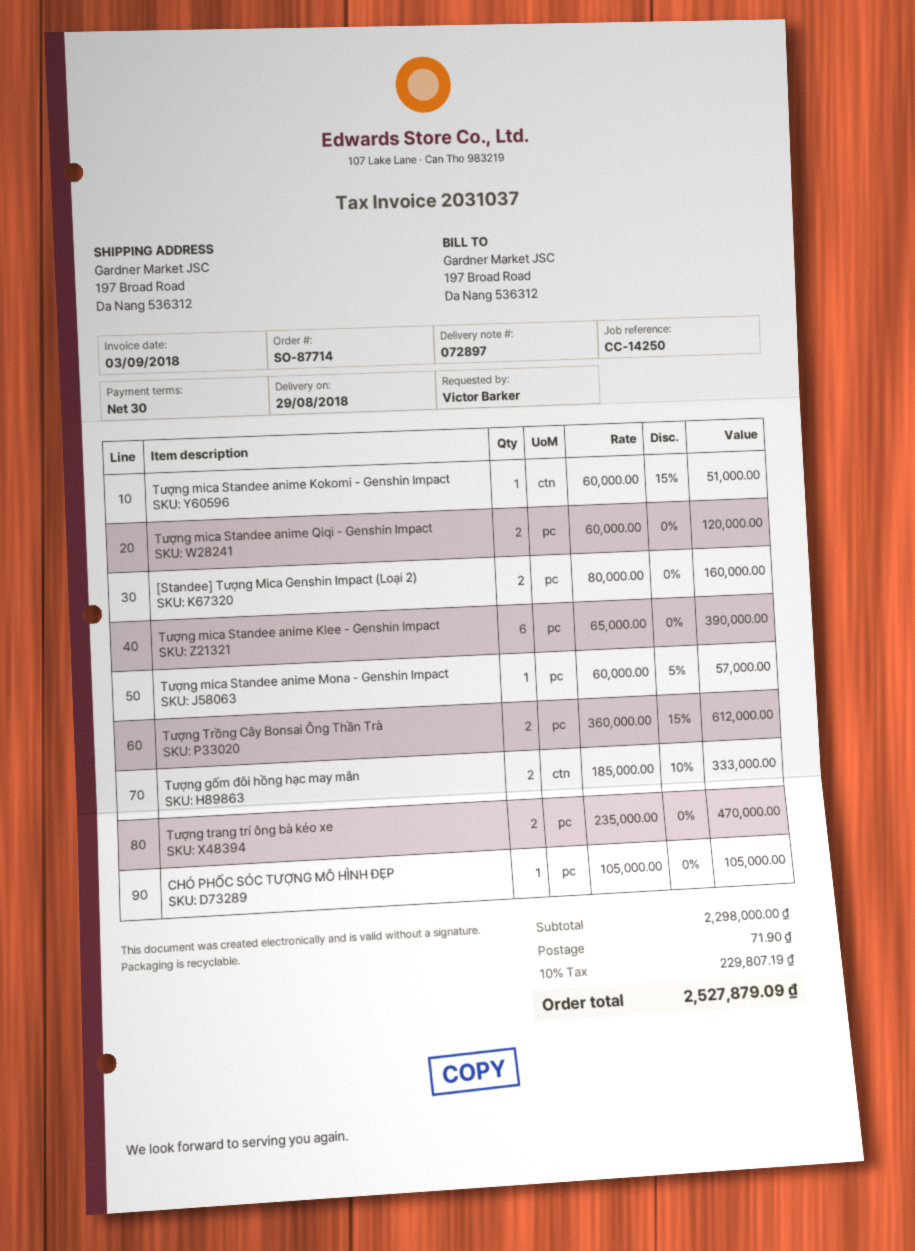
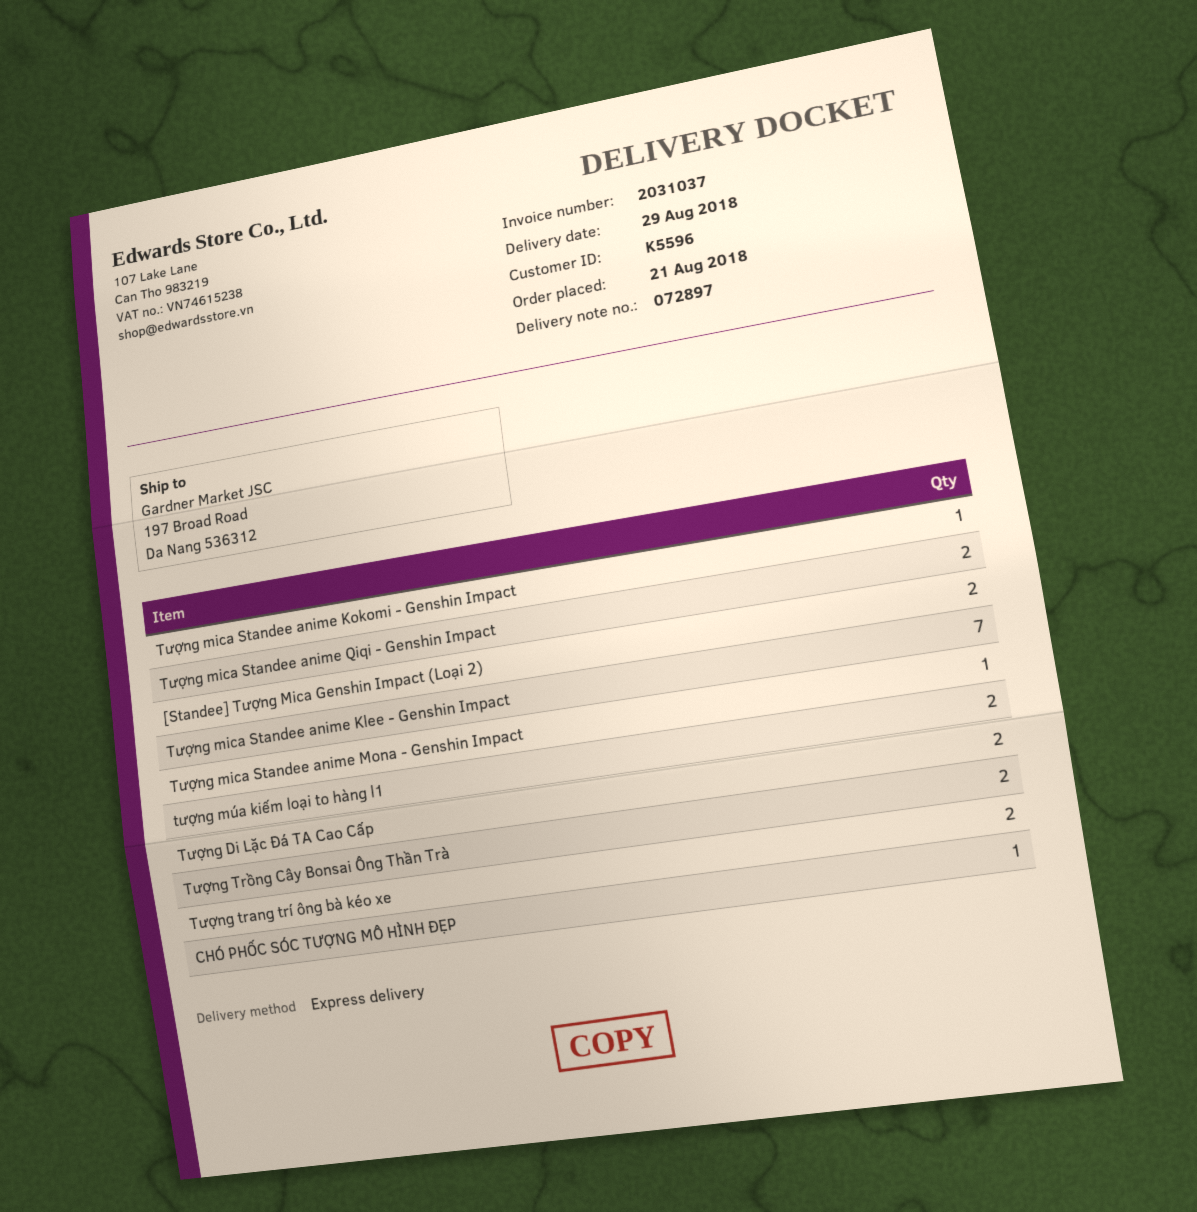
Tượng mica Standee anime Klee - Genshin Impact: 6 -> 7
Tượng gốm đôi hồng hạc may mắn: 2 -> none
tượng múa kiếm loại to hàng l1: none -> 2
Tượng Di Lặc Đá TA Cao Cấp: none -> 2

